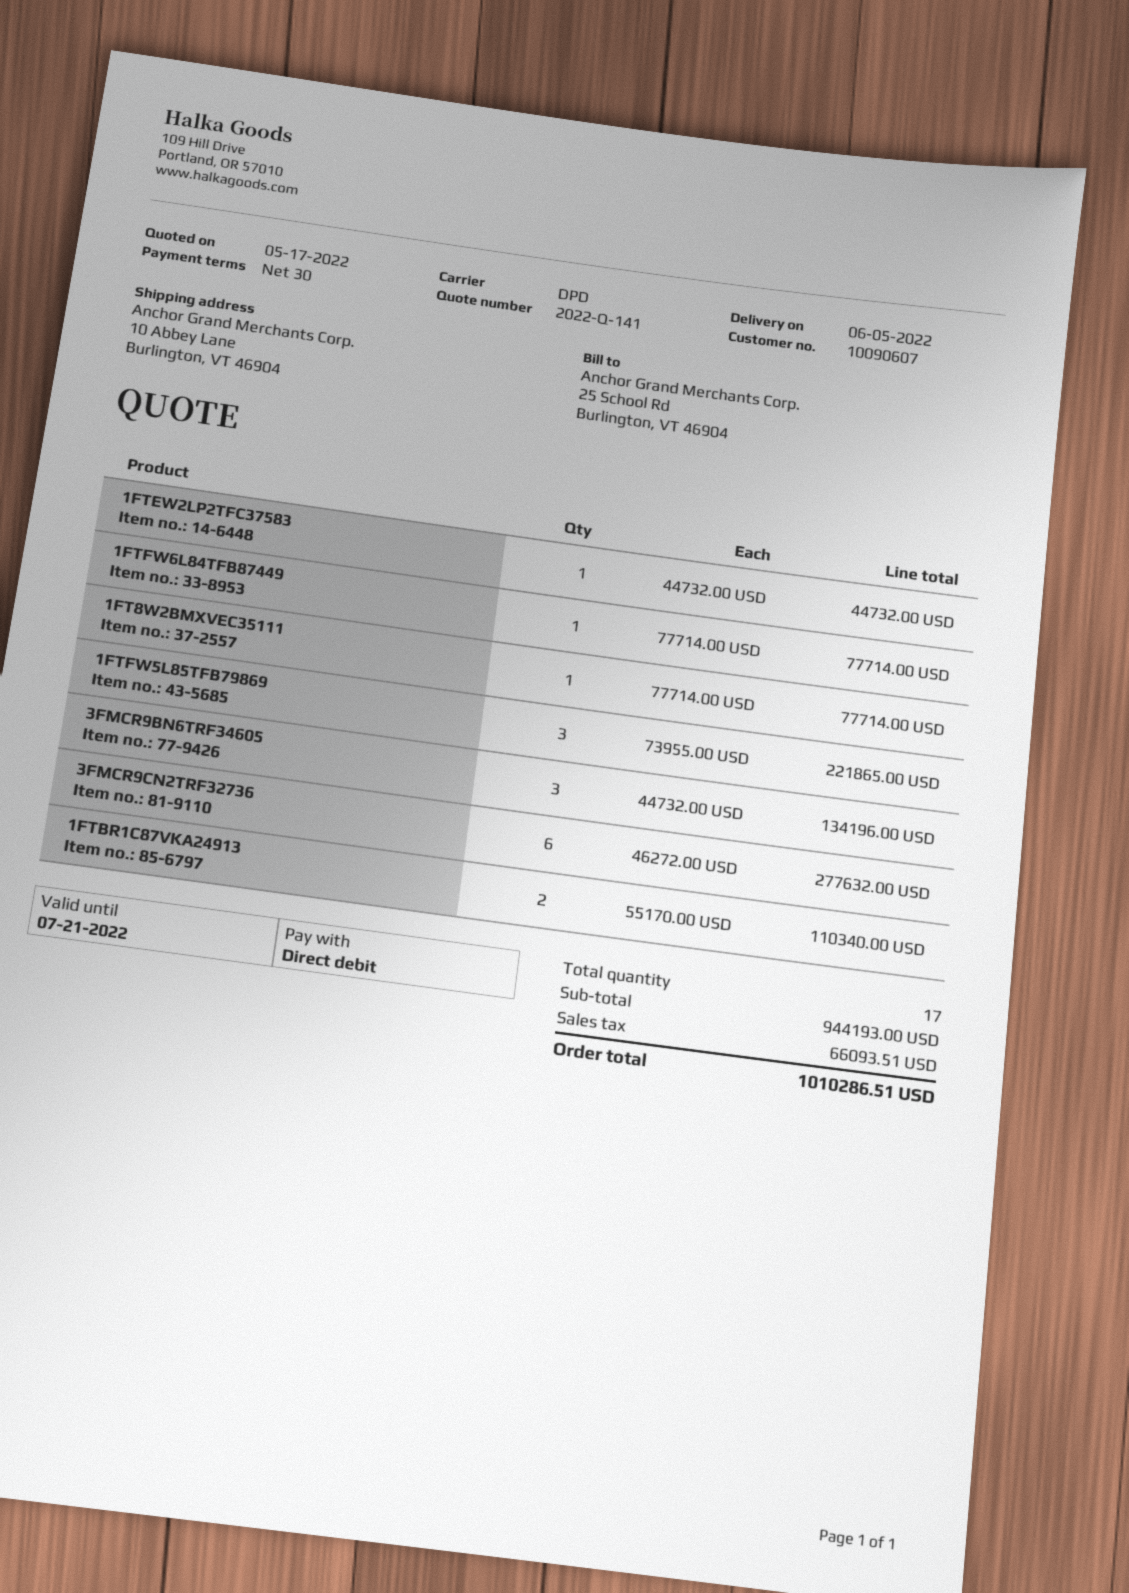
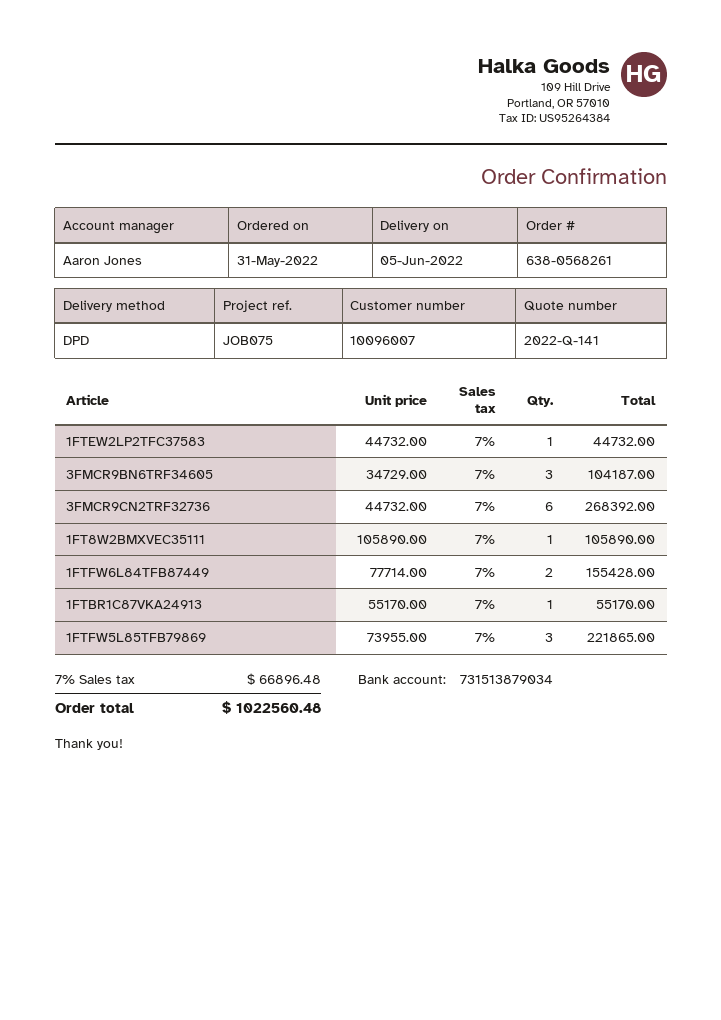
customer number: 10090607 -> 10096007
1FTFW6L84TFB87449: 1 x 77714.00 = 77714.00 -> 2 x 77714.00 = 155428.00
1FT8W2BMXVEC35111: 1 x 77714.00 = 77714.00 -> 1 x 105890.00 = 105890.00
3FMCR9BN6TRF34605: 3 x 44732.00 = 134196.00 -> 3 x 34729.00 = 104187.00
3FMCR9CN2TRF32736: 6 x 46272.00 = 277632.00 -> 6 x 44732.00 = 268392.00
1FTBR1C87VKA24913: 2 x 55170.00 = 110340.00 -> 1 x 55170.00 = 55170.00
tax: 66093.51 -> 66896.48
total: 1010286.51 -> 1022560.48

